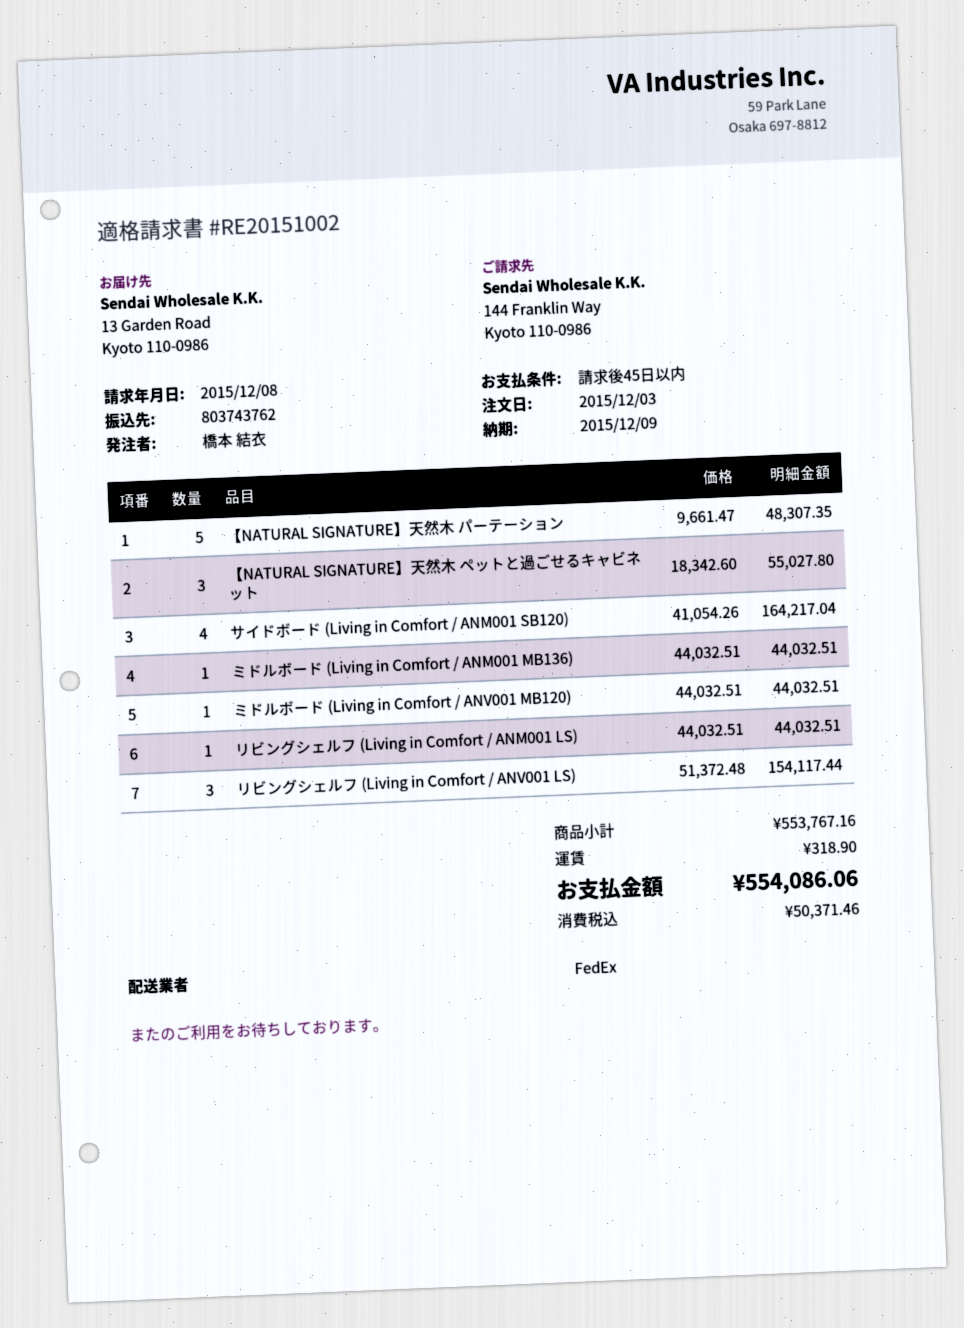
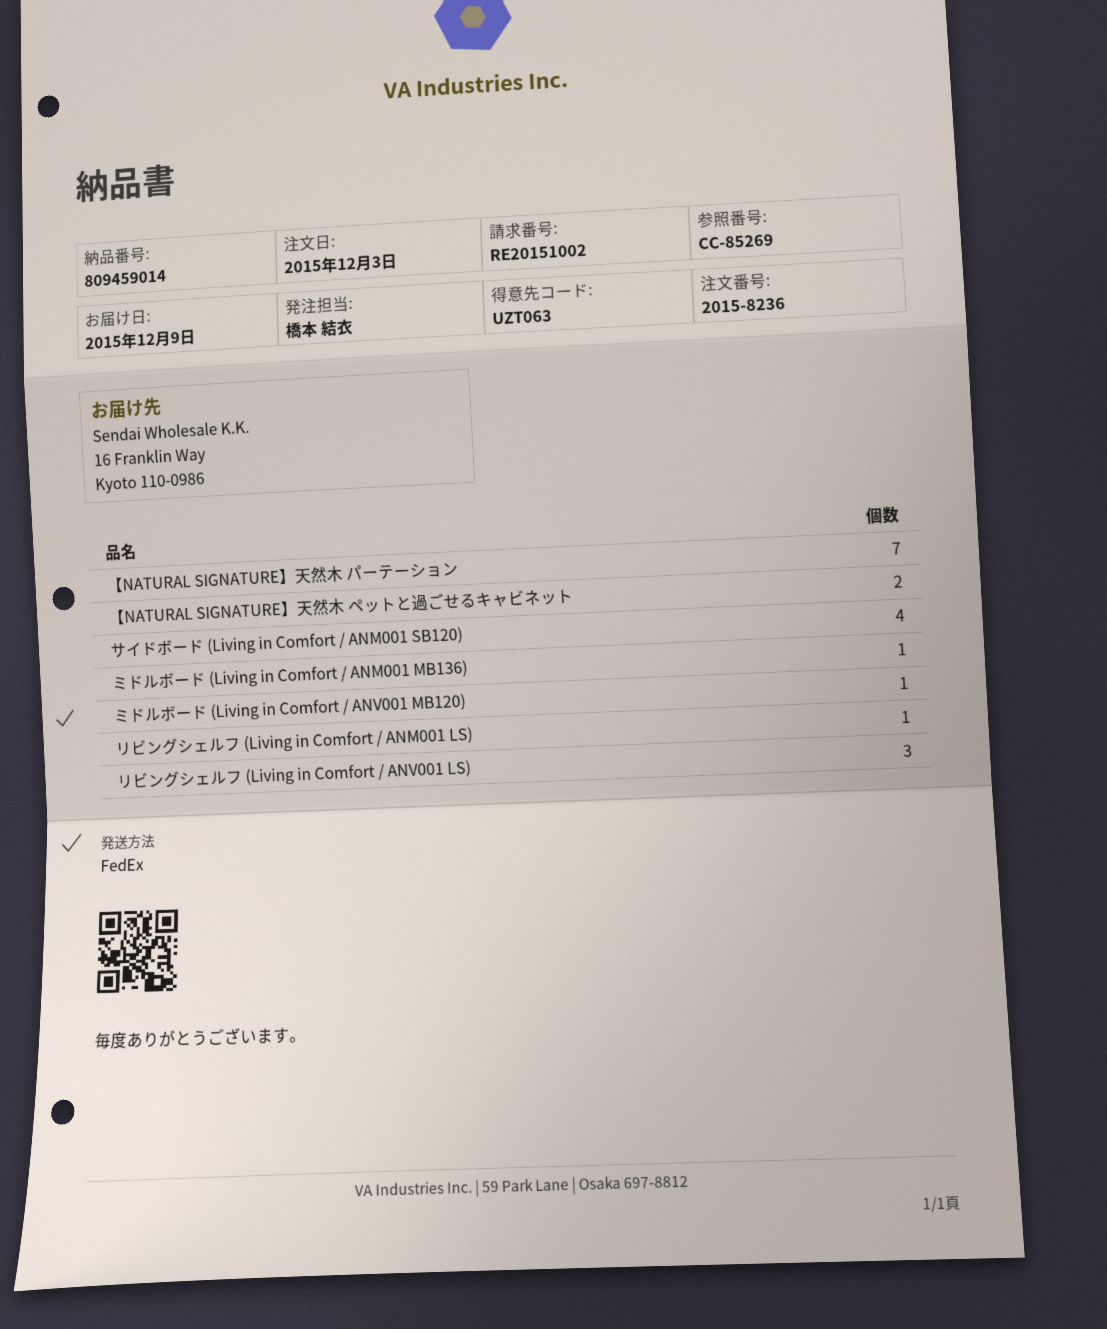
ship to: 13 Garden Road, Kyoto 110-0986 -> 16 Franklin Way, Kyoto 110-0986
【NATURAL SIGNATURE】天然木 パーテーション: 5 -> 7
【NATURAL SIGNATURE】天然木 ペットと過ごせるキャビネット: 3 -> 2

